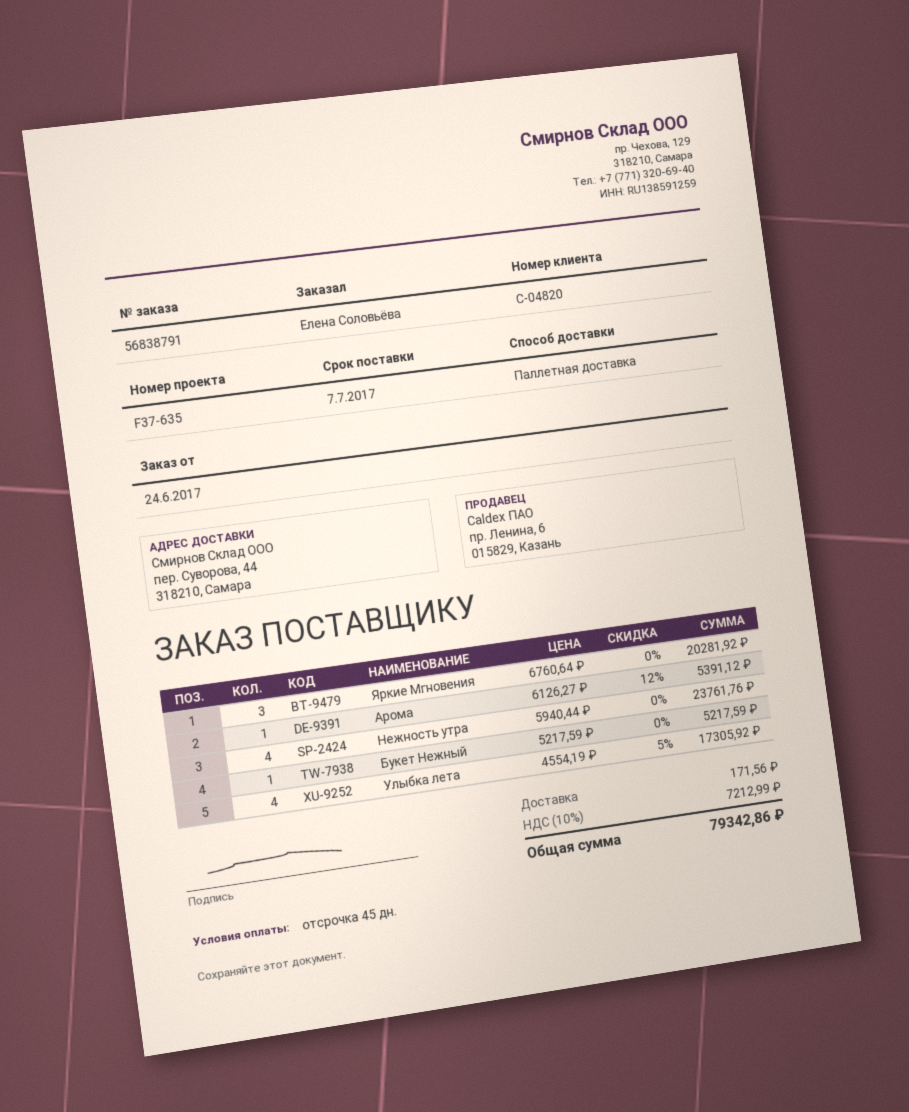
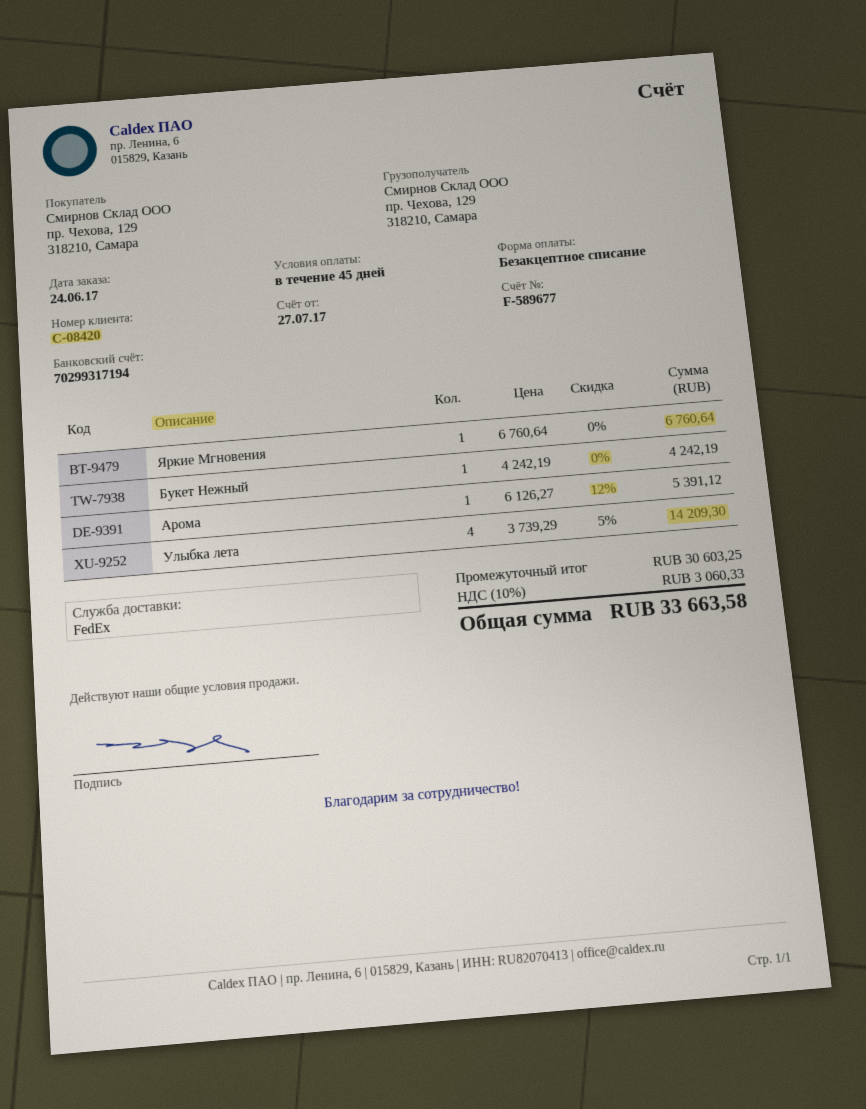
customer number: C-04820 -> C-08420
shipping method: pallet freight -> FedEx
ship to: пер. Суворова, 44, 318210, Самара -> пр. Чехова, 129, 318210, Самара
Яркие Мгновения: 3 x 6760.64 = 20281.92 -> 1 x 6760.64 = 6760.64
Нежность утра: 4 x 5940.44 = 23761.76 -> none
Букет Нежный: 1 x 5217.59 = 5217.59 -> 1 x 4242.19 = 4242.19
Улыбка лета: 4 x 4554.19 - 5% = 17305.92 -> 4 x 3739.29 - 5% = 14209.30
shipping: 171.56 -> none
tax: 10% = 7212.99 -> 10% = 3060.33
total: 79342.86 -> 33663.58

